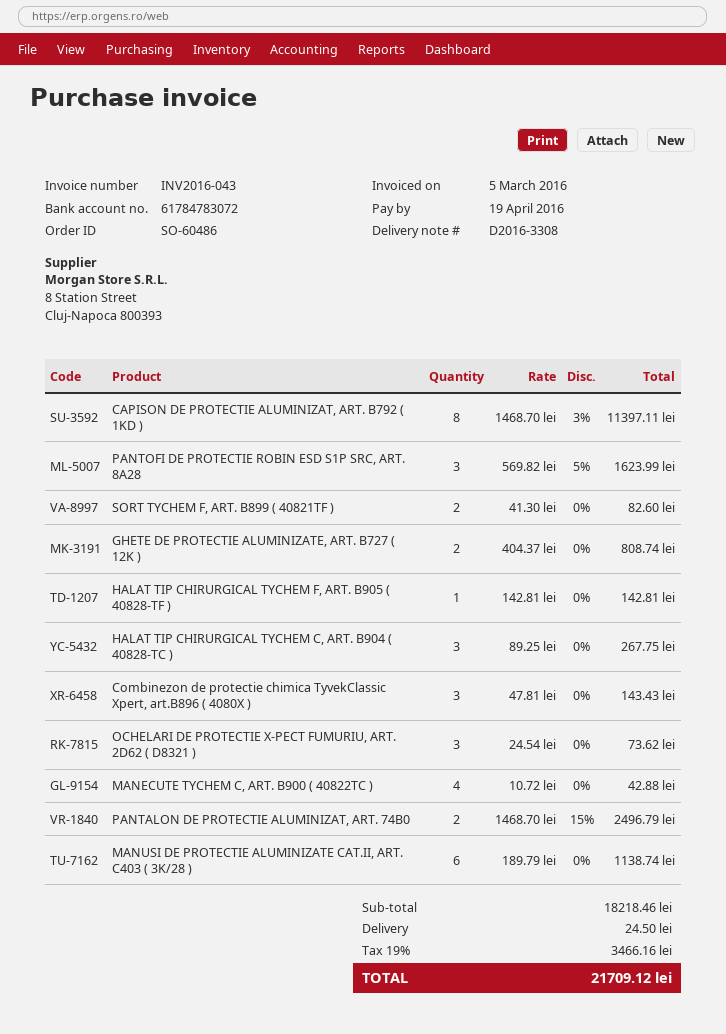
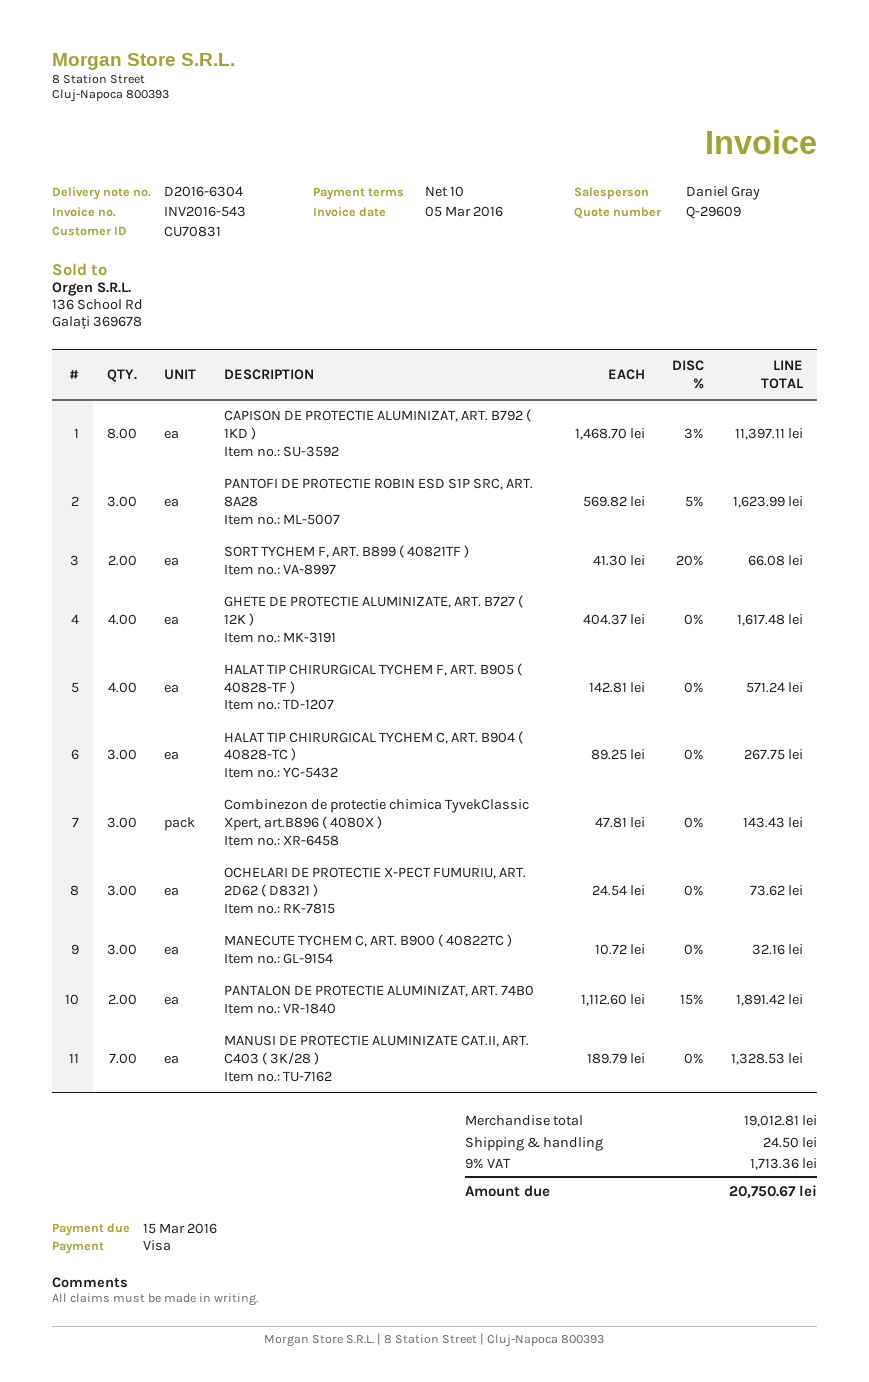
delivery note number: D2016-3308 -> D2016-6304
invoice number: INV2016-043 -> INV2016-543
due date: 2016-04-19 -> 2016-03-15
SORT TYCHEM F, ART. B899 ( 40821TF ): 2 x 41.30 = 82.60 -> 2 x 41.30 - 20% = 66.08
GHETE DE PROTECTIE ALUMINIZATE, ART. B727 ( 12K ): 2 x 404.37 = 808.74 -> 4 x 404.37 = 1617.48
HALAT TIP CHIRURGICAL TYCHEM F, ART. B905 ( 40828-TF ): 1 x 142.81 = 142.81 -> 4 x 142.81 = 571.24
MANECUTE TYCHEM C, ART. B900 ( 40822TC ): 4 x 10.72 = 42.88 -> 3 x 10.72 = 32.16
PANTALON DE PROTECTIE ALUMINIZAT, ART. 74B0: 2 x 1468.70 - 15% = 2496.79 -> 2 x 1112.60 - 15% = 1891.42
MANUSI DE PROTECTIE ALUMINIZATE CAT.II, ART. C403 ( 3K/28 ): 6 x 189.79 = 1138.74 -> 7 x 189.79 = 1328.53
subtotal: 18218.46 -> 19012.81
tax: 19% = 3466.16 -> 9% = 1713.36
total: 21709.12 -> 20750.67

